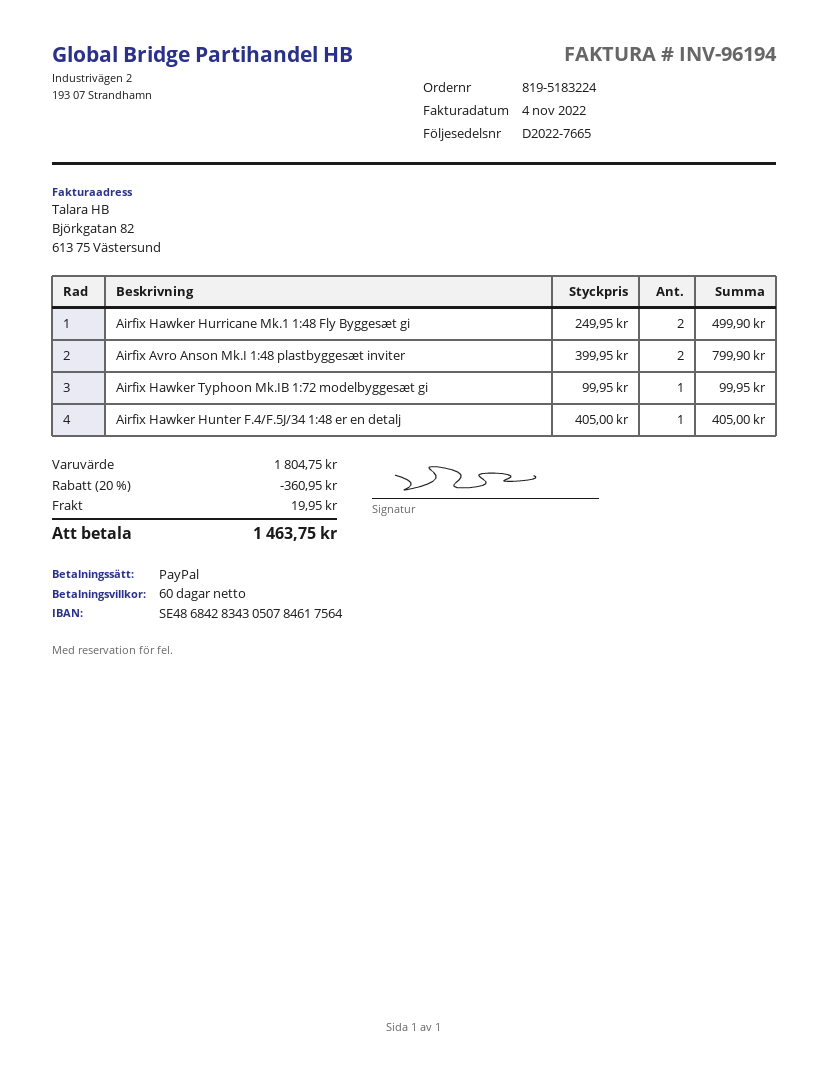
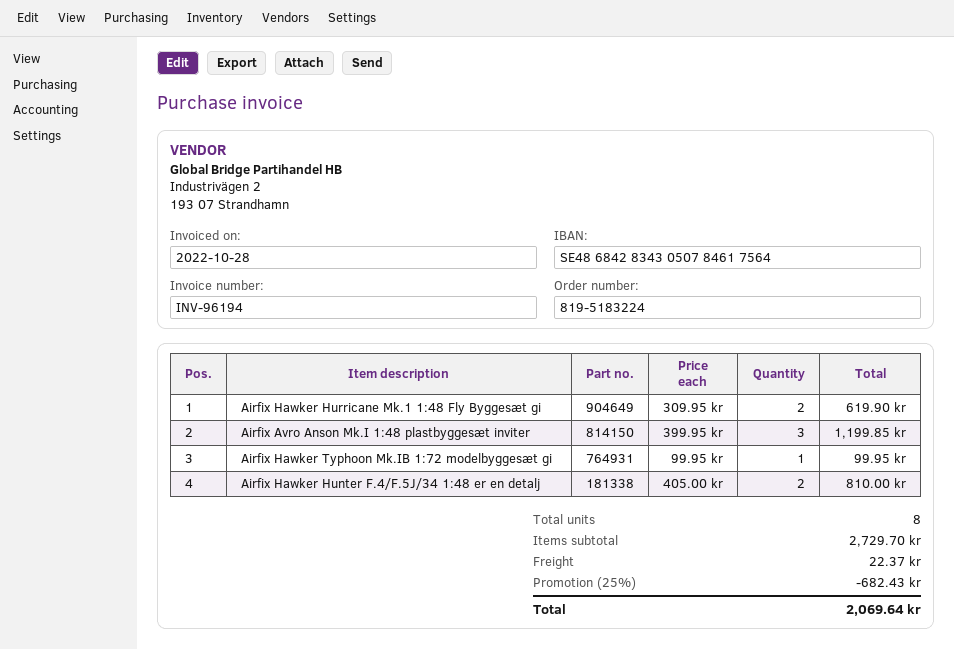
invoice date: 2022-11-04 -> 2022-10-28
Airfix Hawker Hurricane Mk.1 1:48 Fly Byggesæt gi: 2 x 249.95 = 499.90 -> 2 x 309.95 = 619.90
Airfix Avro Anson Mk.I 1:48 plastbyggesæt inviter: 2 x 399.95 = 799.90 -> 3 x 399.95 = 1199.85
Airfix Hawker Hunter F.4/F.5J/34 1:48 er en detalj: 1 x 405.00 = 405.00 -> 2 x 405.00 = 810.00
subtotal: 1804.75 -> 2729.70
discount: 20% = 360.95 -> 25% = 682.43
shipping: 19.95 -> 22.37
total: 1463.75 -> 2069.64

